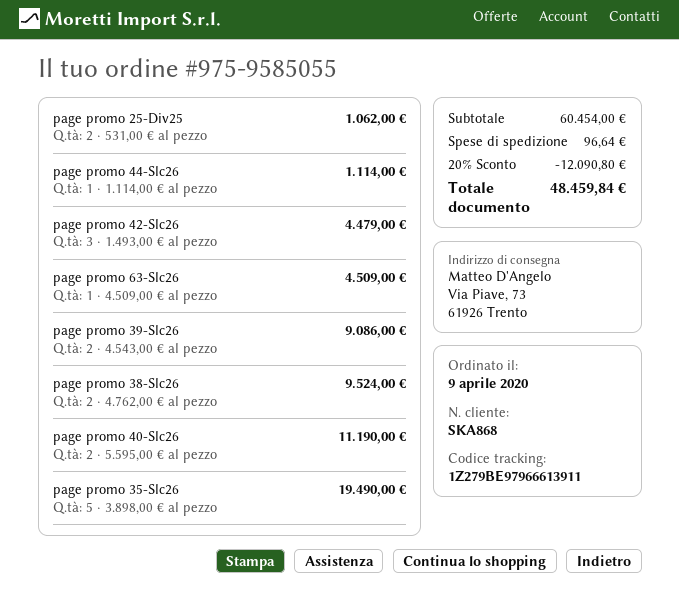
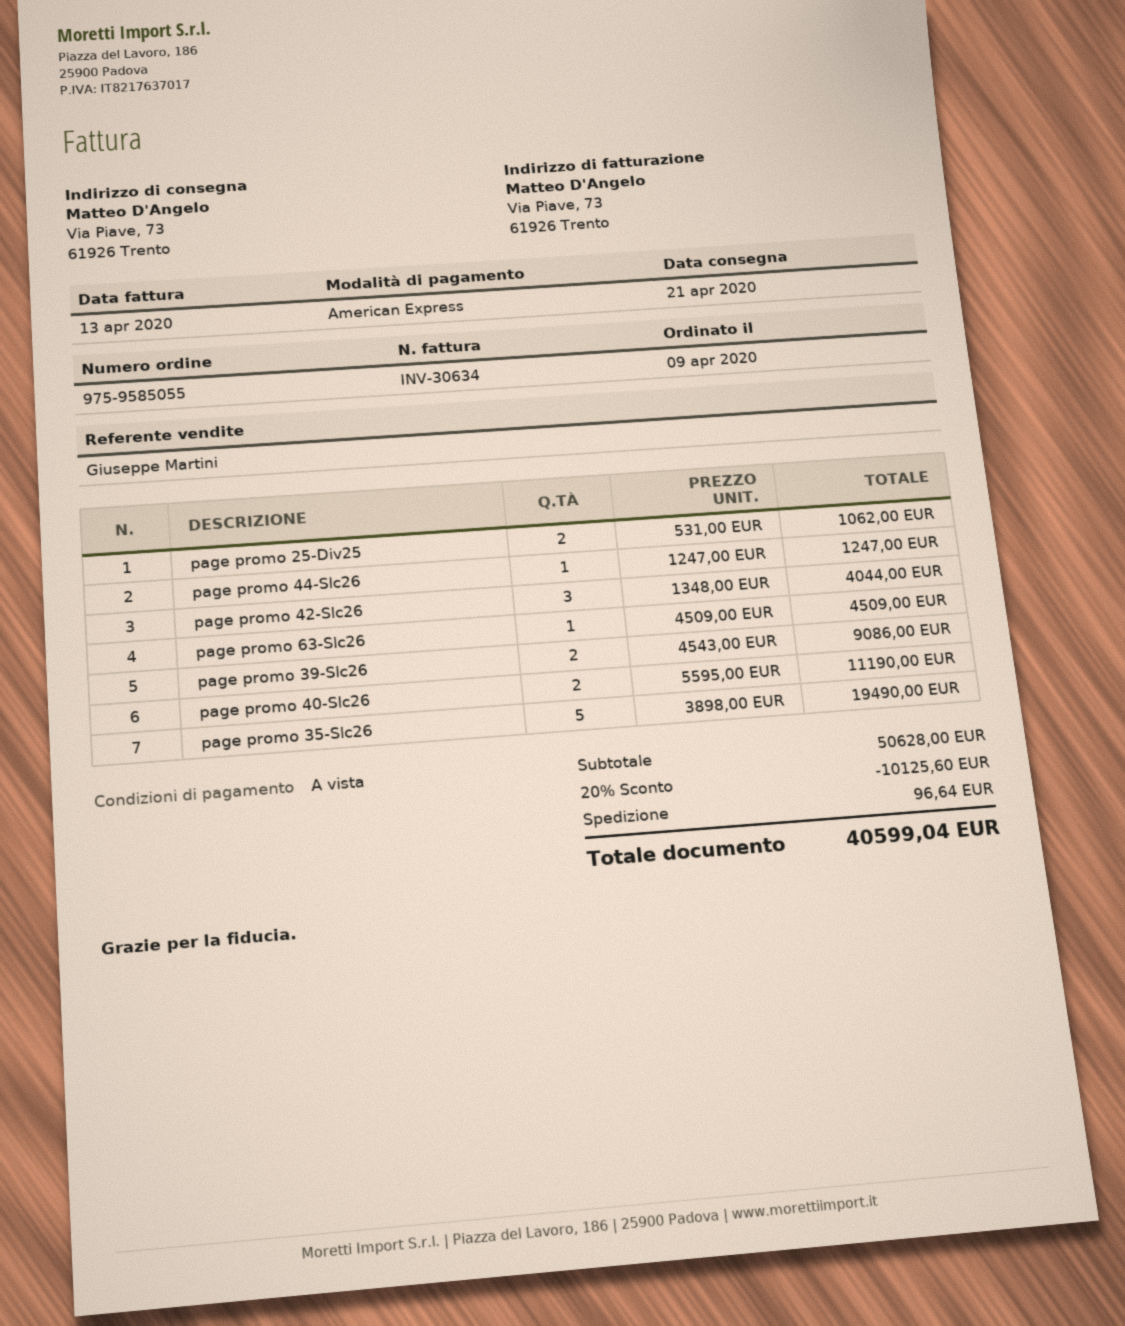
page promo 44-Slc26: 1 x 1114.00 = 1114.00 -> 1 x 1247.00 = 1247.00
page promo 42-Slc26: 3 x 1493.00 = 4479.00 -> 3 x 1348.00 = 4044.00
page promo 38-Slc26: 2 x 4762.00 = 9524.00 -> none
subtotal: 60454.00 -> 50628.00
discount: 20% = 12090.80 -> 20% = 10125.60
total: 48459.84 -> 40599.04

